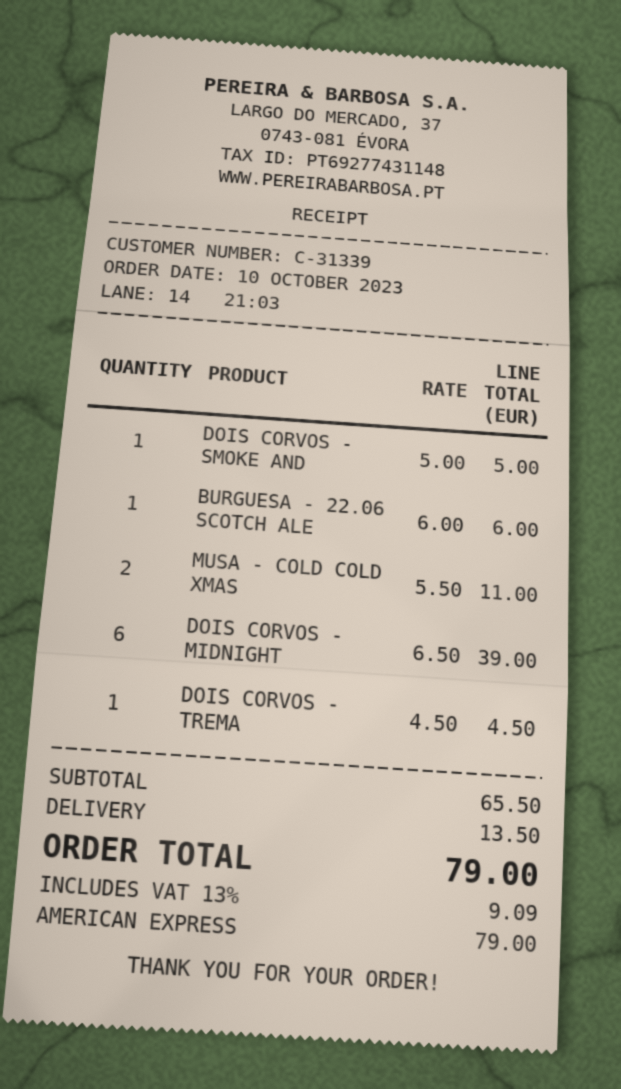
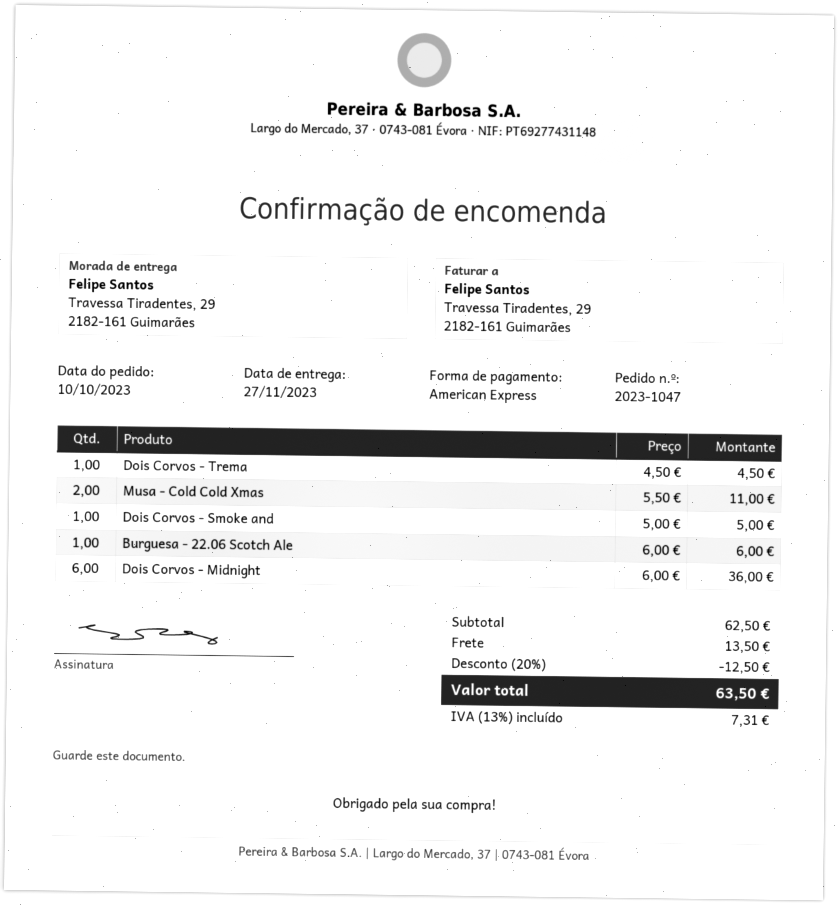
DOIS CORVOS - MIDNIGHT: 6 x 6.50 = 39.00 -> 6 x 6.00 = 36.00
subtotal: 65.50 -> 62.50
discount: none -> 20% = 12.50
tax: 13% = 9.09 -> 13% = 7.31
total: 79.00 -> 63.50

